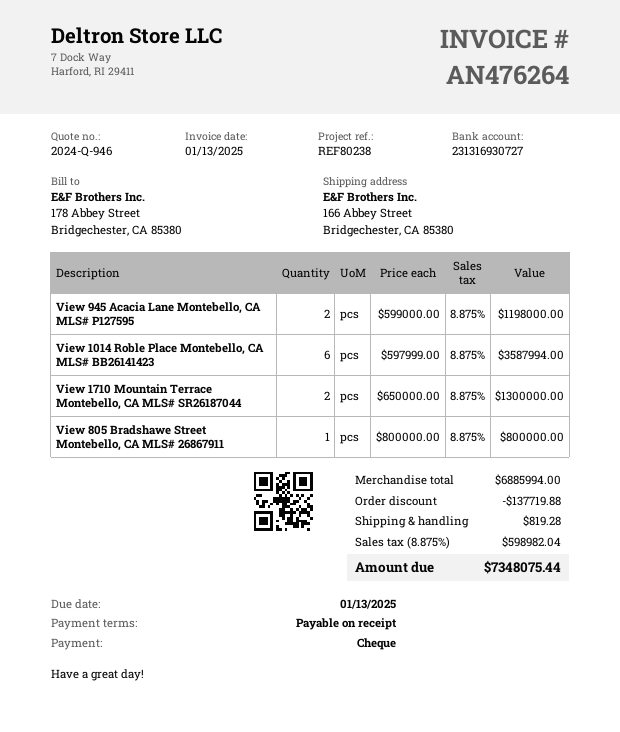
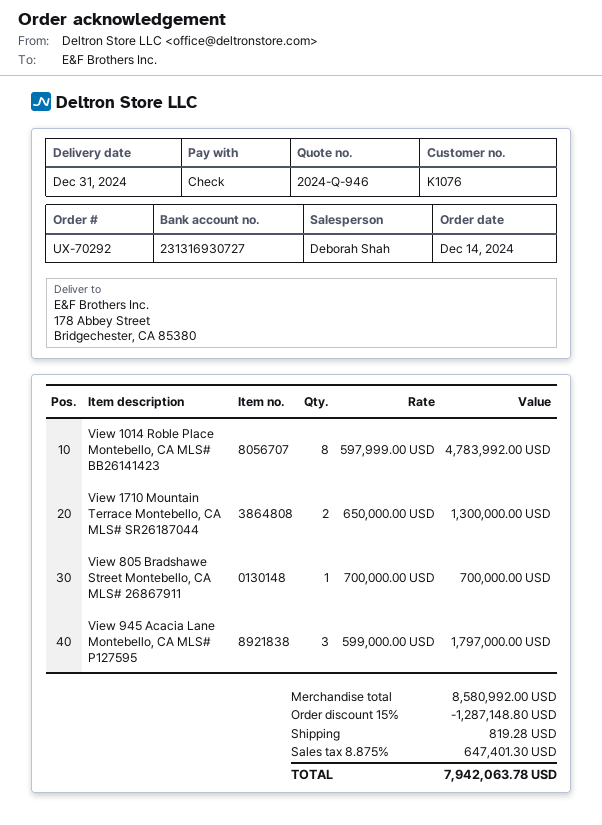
ship to: 166 Abbey Street, Bridgechester, CA 85380 -> 178 Abbey Street, Bridgechester, CA 85380
View 945 Acacia Lane Montebello, CA MLS# P127595: 2 x 599000.00 = 1198000.00 -> 3 x 599000.00 = 1797000.00
View 1014 Roble Place Montebello, CA MLS# BB26141423: 6 x 597999.00 = 3587994.00 -> 8 x 597999.00 = 4783992.00
View 805 Bradshawe Street Montebello, CA MLS# 26867911: 1 x 800000.00 = 800000.00 -> 1 x 700000.00 = 700000.00
subtotal: 6885994.00 -> 8580992.00
discount: 137719.88 -> 1287148.80
tax: 8.875% = 598982.04 -> 8.875% = 647401.30
total: 7348075.44 -> 7942063.78

